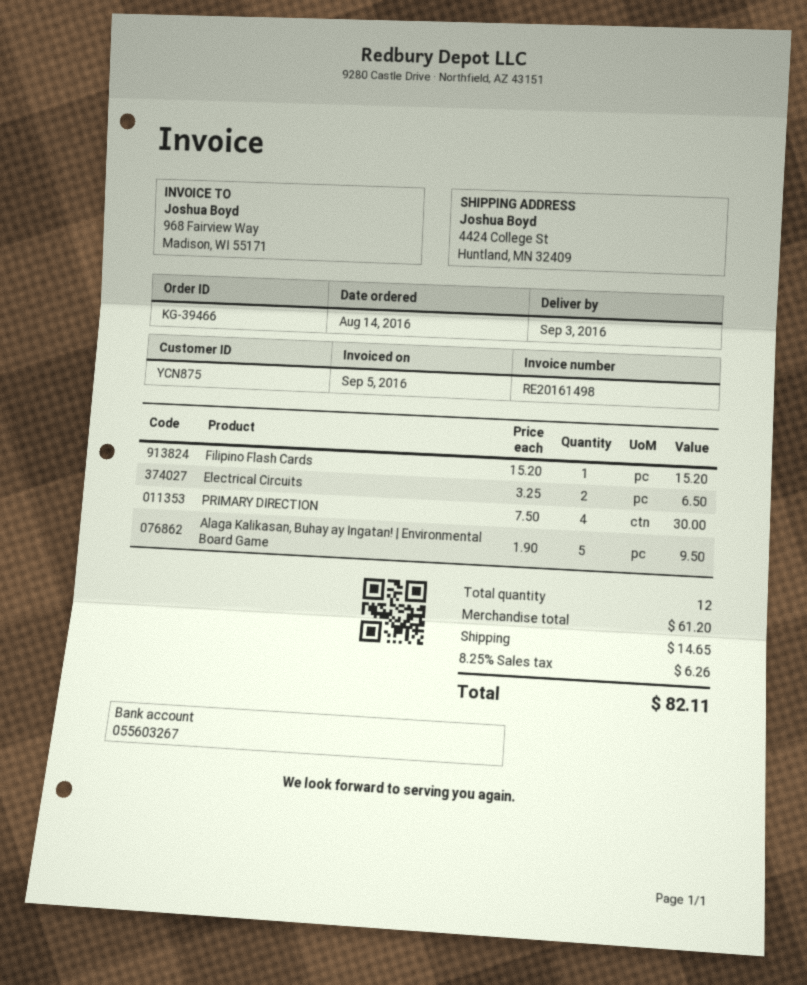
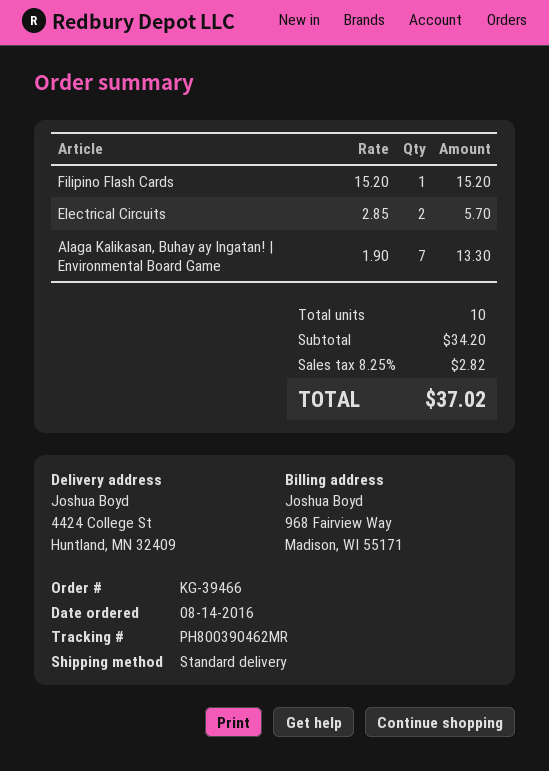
Electrical Circuits: 2 x 3.25 = 6.50 -> 2 x 2.85 = 5.70
PRIMARY DIRECTION: 4 x 7.50 = 30.00 -> none
Alaga Kalikasan, Buhay ay Ingatan! | Environmental Board Game: 5 x 1.90 = 9.50 -> 7 x 1.90 = 13.30
total quantity: 12 -> 10
subtotal: 61.20 -> 34.20
shipping: 14.65 -> none
tax: 8.25% = 6.26 -> 8.25% = 2.82
total: 82.11 -> 37.02

